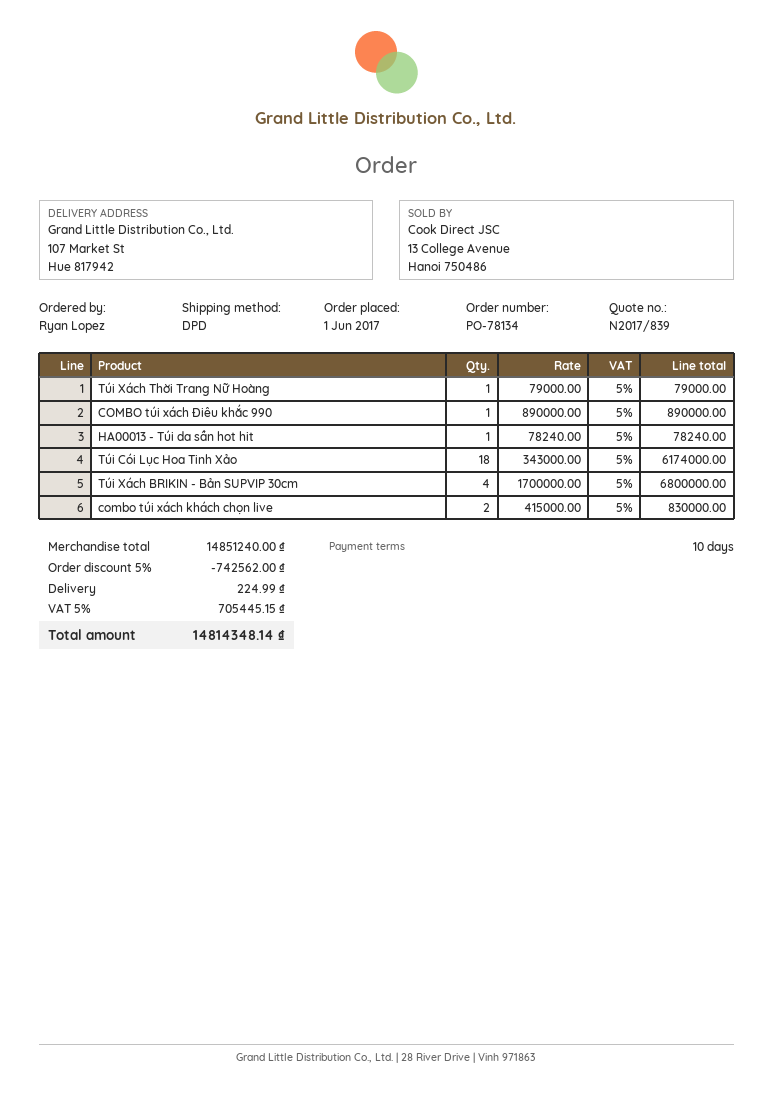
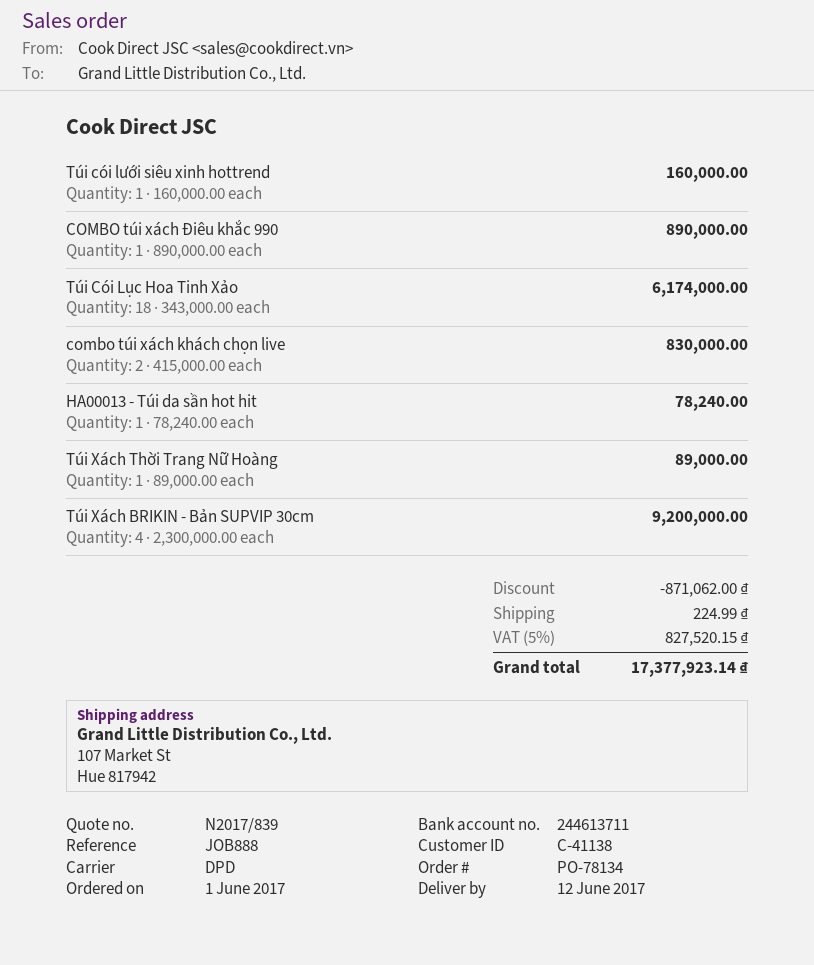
Túi Xách Thời Trang Nữ Hoàng: 1 x 79000.00 = 79000.00 -> 1 x 89000.00 = 89000.00
Túi Xách BRIKIN - Bản SUPVIP 30cm: 4 x 1700000.00 = 6800000.00 -> 4 x 2300000.00 = 9200000.00
Túi cói lưới siêu xinh hottrend: none -> 1 x 160000.00 = 160000.00
discount: 742562.00 -> 871062.00
tax: 5% = 705445.15 -> 5% = 827520.15
total: 14814348.14 -> 17377923.14

